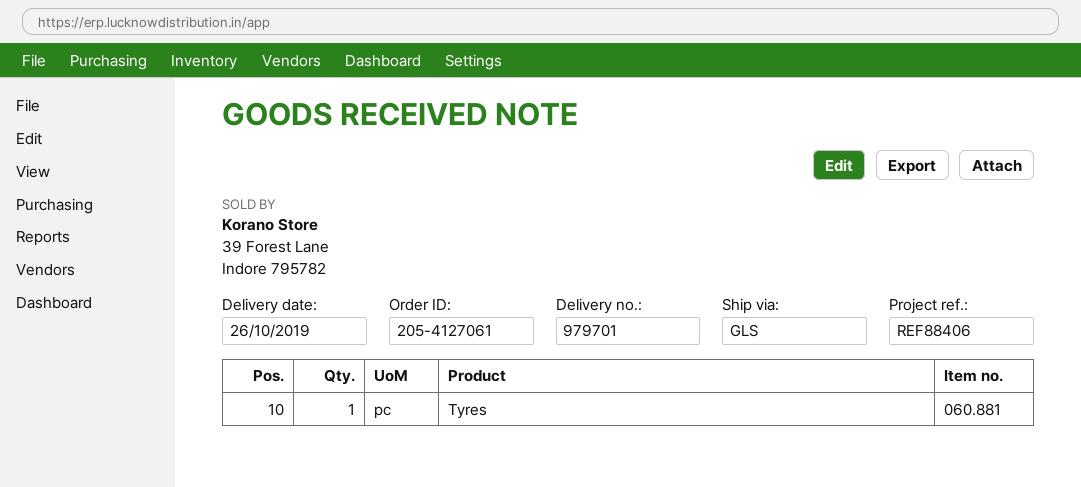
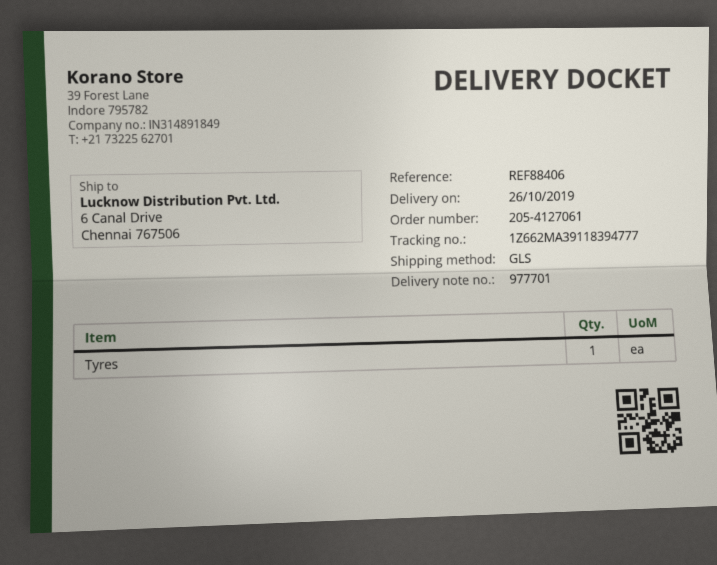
delivery note number: 979701 -> 977701

